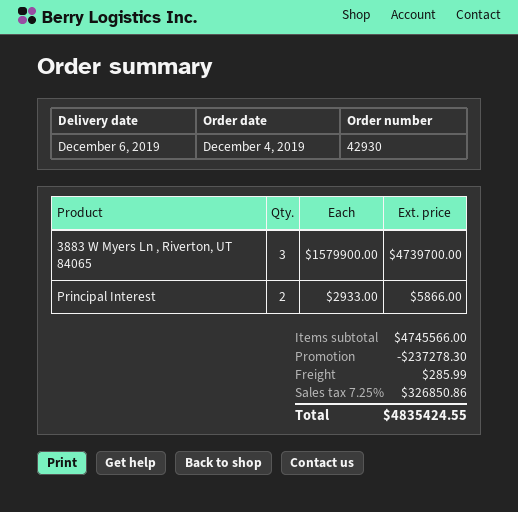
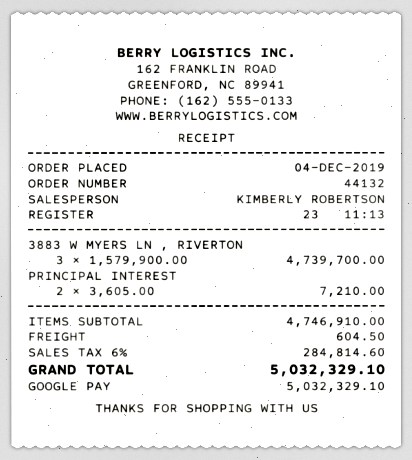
order number: 42930 -> 44132
Principal Interest: 2 x 2933.00 = 5866.00 -> 2 x 3605.00 = 7210.00
subtotal: 4745566.00 -> 4746910.00
discount: 237278.30 -> none
shipping: 285.99 -> 604.50
tax: 7.25% = 326850.86 -> 6% = 284814.60
total: 4835424.55 -> 5032329.10

